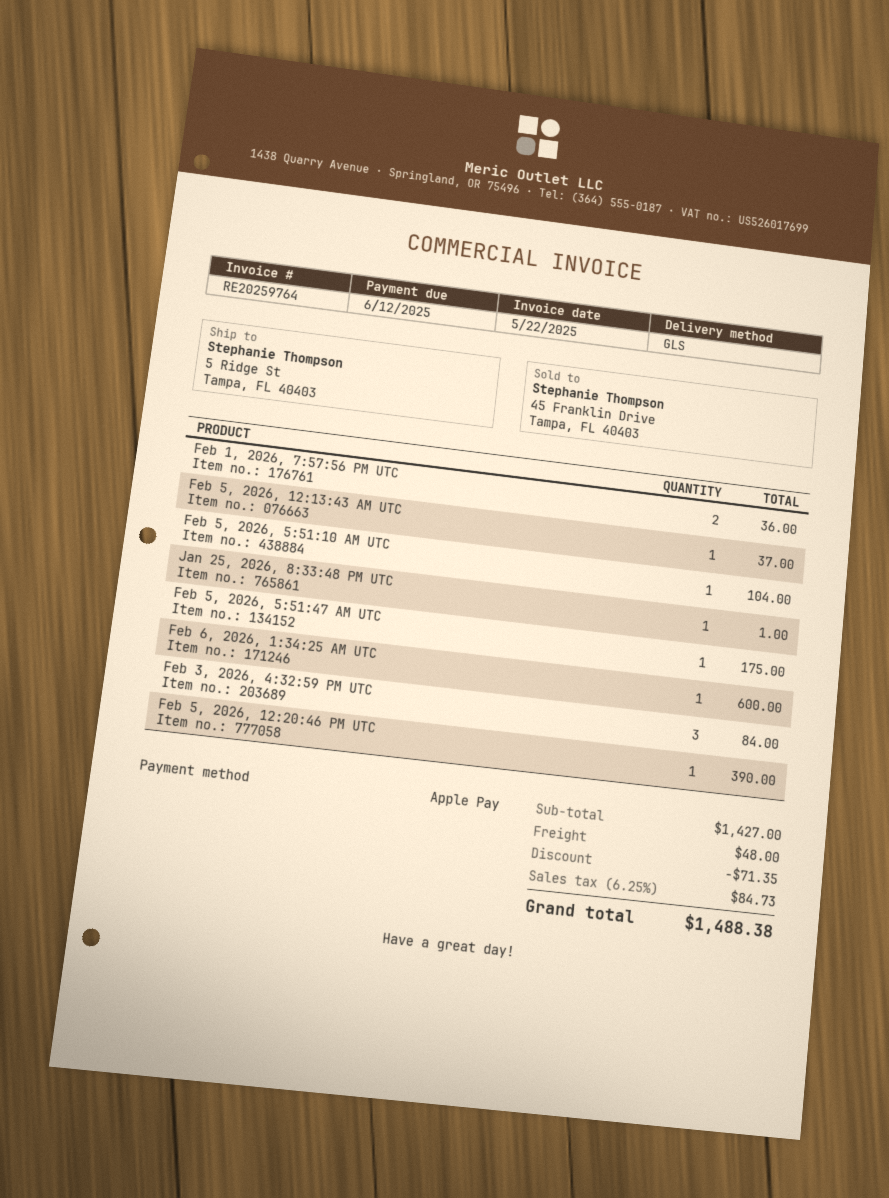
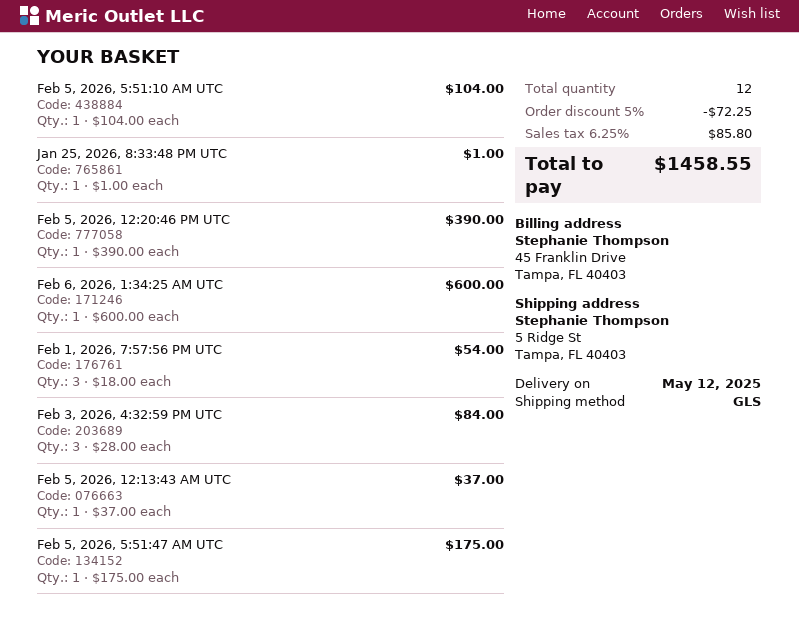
Feb 1, 2026, 7:57:56 PM UTC: 2 for 36.00 -> 3 for 54.00
discount: 71.35 -> 72.25
shipping: 48.00 -> none
tax: 6.25% = 84.73 -> 6.25% = 85.80
total: 1488.38 -> 1458.55

